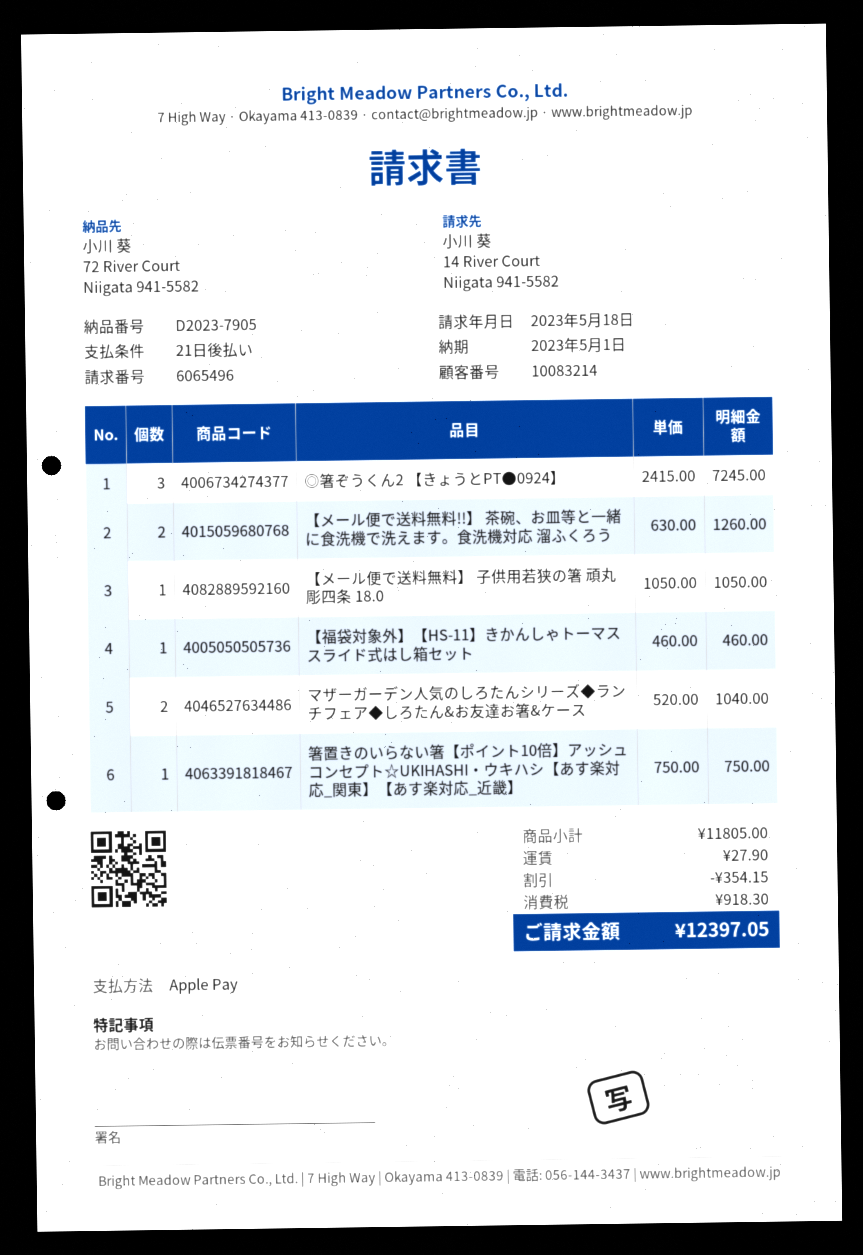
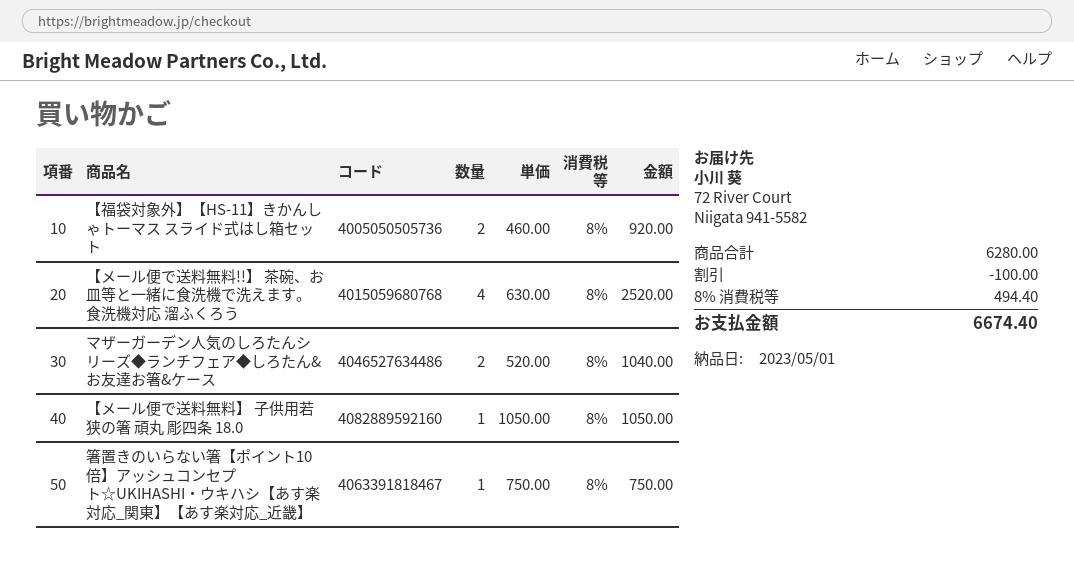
◎箸ぞうくん2 【きょうとPT●0924】: 3 x 2415.00 = 7245.00 -> none
【メール便で送料無料!!】 茶碗、お皿等と一緒に食洗機で洗えます。食洗機対応 溜ふくろう: 2 x 630.00 = 1260.00 -> 4 x 630.00 = 2520.00
【福袋対象外】【HS-11】きかんしゃトーマス スライド式はし箱セット: 1 x 460.00 = 460.00 -> 2 x 460.00 = 920.00
subtotal: 11805.00 -> 6280.00
discount: 354.15 -> 100.00
shipping: 27.90 -> none
tax: 918.30 -> 494.40
total: 12397.05 -> 6674.40

